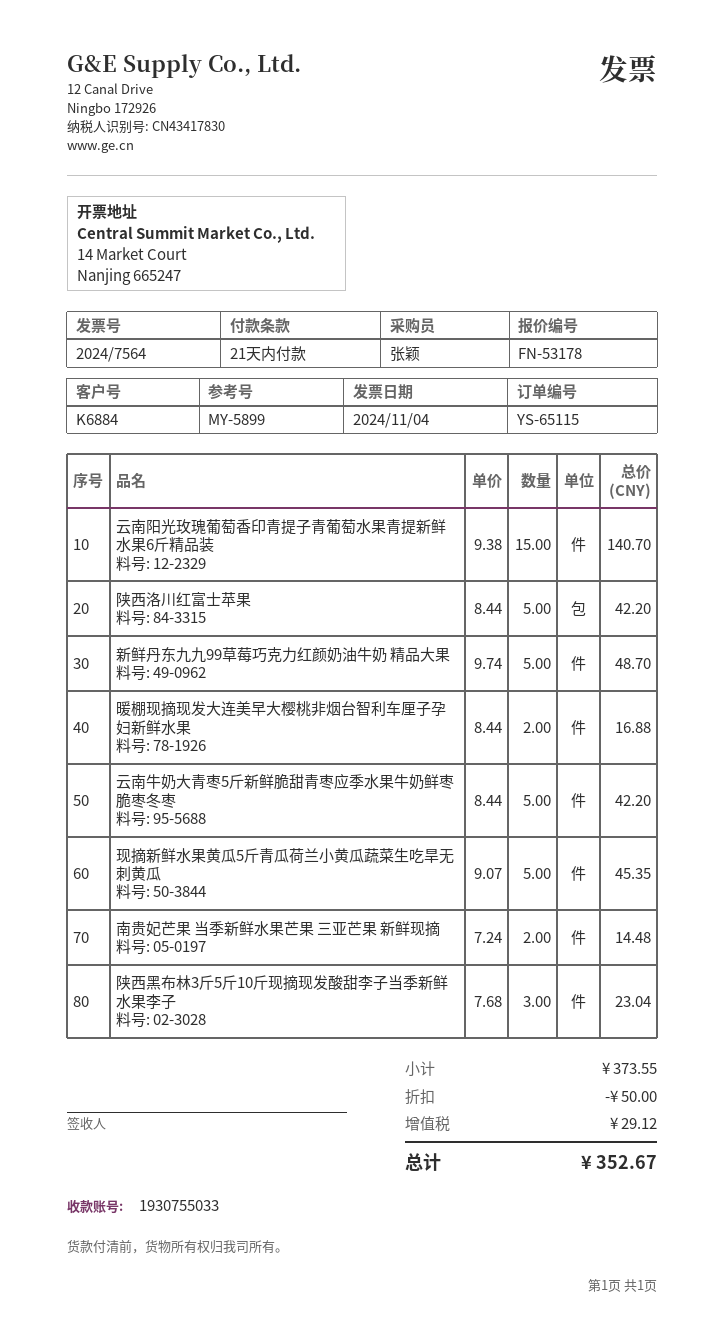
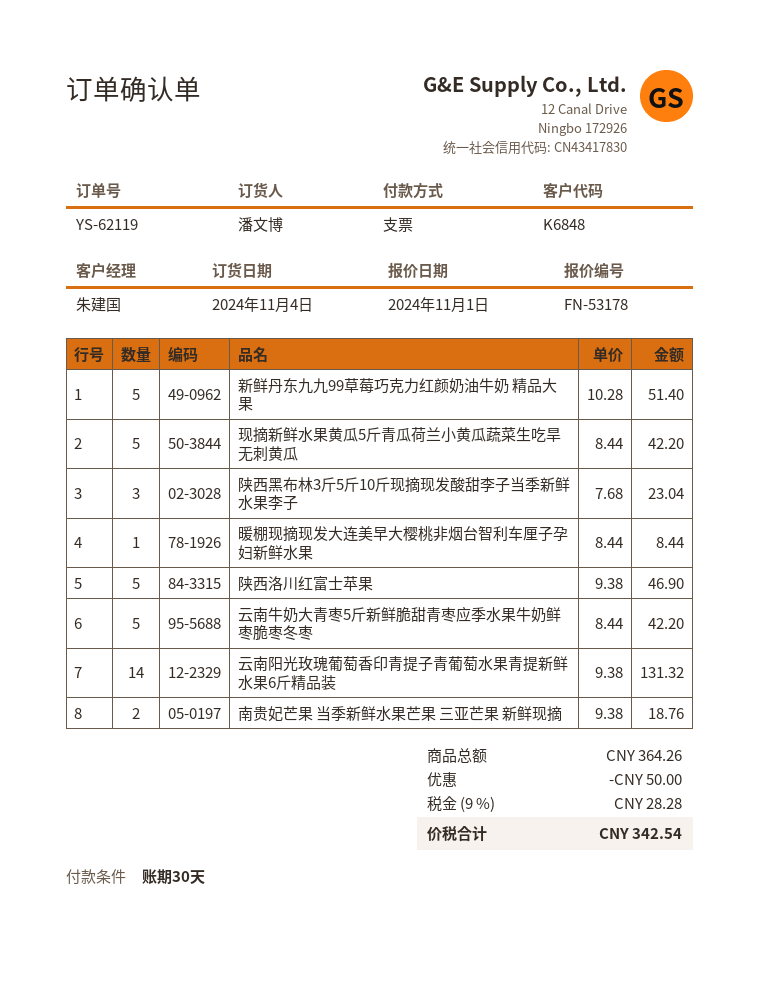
order number: YS-65115 -> YS-62119
payment terms: 21 days -> 30 days
customer number: K6884 -> K6848
ordered by: 张颖 -> 潘文博
云南阳光玫瑰葡萄香印青提子青葡萄水果青提新鲜水果6斤精品装: 15 x 9.38 = 140.70 -> 14 x 9.38 = 131.32
陕西洛川红富士苹果: 5 x 8.44 = 42.20 -> 5 x 9.38 = 46.90
新鲜丹东九九99草莓巧克力红颜奶油牛奶 精品大果: 5 x 9.74 = 48.70 -> 5 x 10.28 = 51.40
暖棚现摘现发大连美早大樱桃非烟台智利车厘子孕妇新鲜水果: 2 x 8.44 = 16.88 -> 1 x 8.44 = 8.44
现摘新鲜水果黄瓜5斤青瓜荷兰小黄瓜蔬菜生吃旱无刺黄瓜: 5 x 9.07 = 45.35 -> 5 x 8.44 = 42.20
南贵妃芒果 当季新鲜水果芒果 三亚芒果 新鲜现摘: 2 x 7.24 = 14.48 -> 2 x 9.38 = 18.76
subtotal: 373.55 -> 364.26
tax: 29.12 -> 28.28
total: 352.67 -> 342.54

